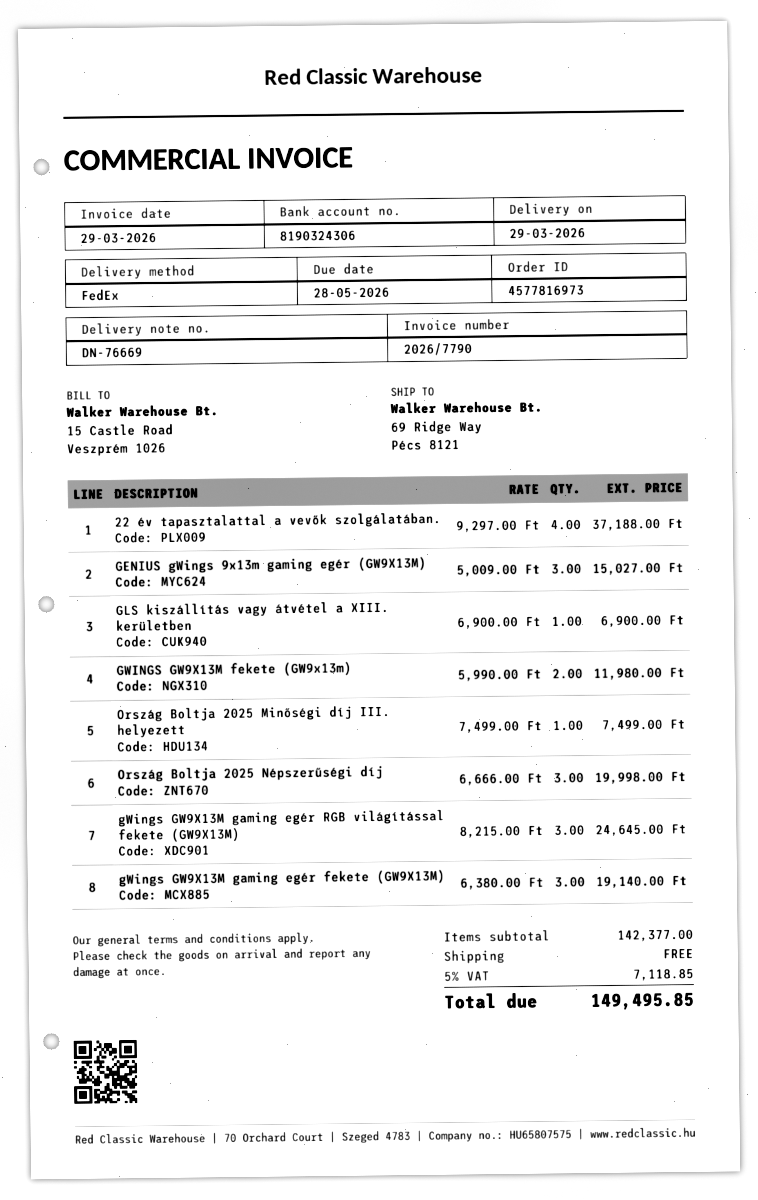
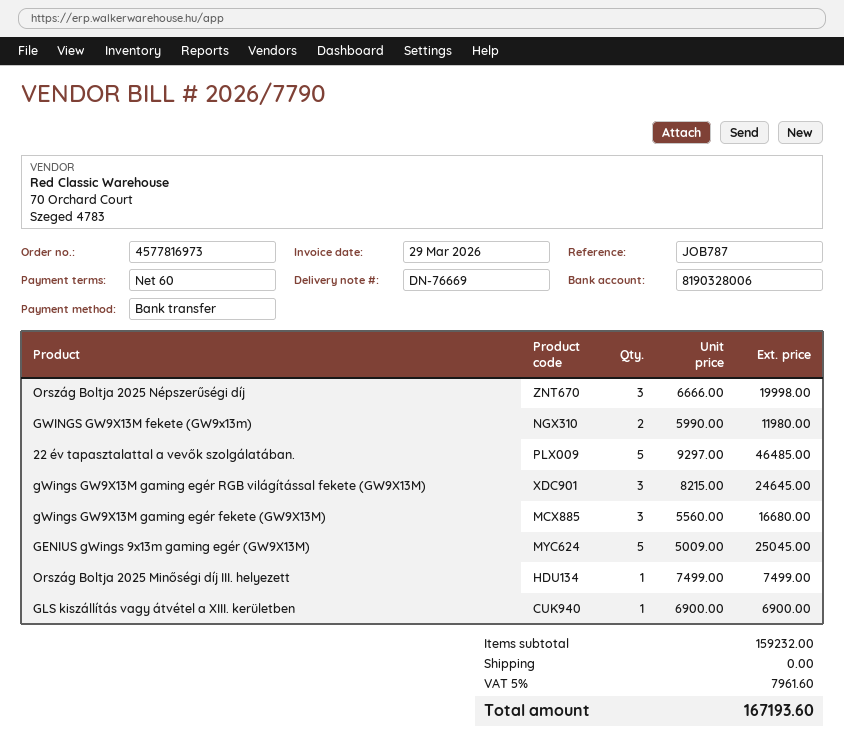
bank account: 8190324306 -> 8190328006
22 év tapasztalattal a vevők szolgálatában.: 4 x 9297.00 = 37188.00 -> 5 x 9297.00 = 46485.00
GENIUS gWings 9x13m gaming egér (GW9X13M): 3 x 5009.00 = 15027.00 -> 5 x 5009.00 = 25045.00
gWings GW9X13M gaming egér fekete (GW9X13M): 3 x 6380.00 = 19140.00 -> 3 x 5560.00 = 16680.00
subtotal: 142377.00 -> 159232.00
tax: 5% = 7118.85 -> 5% = 7961.60
total: 149495.85 -> 167193.60

